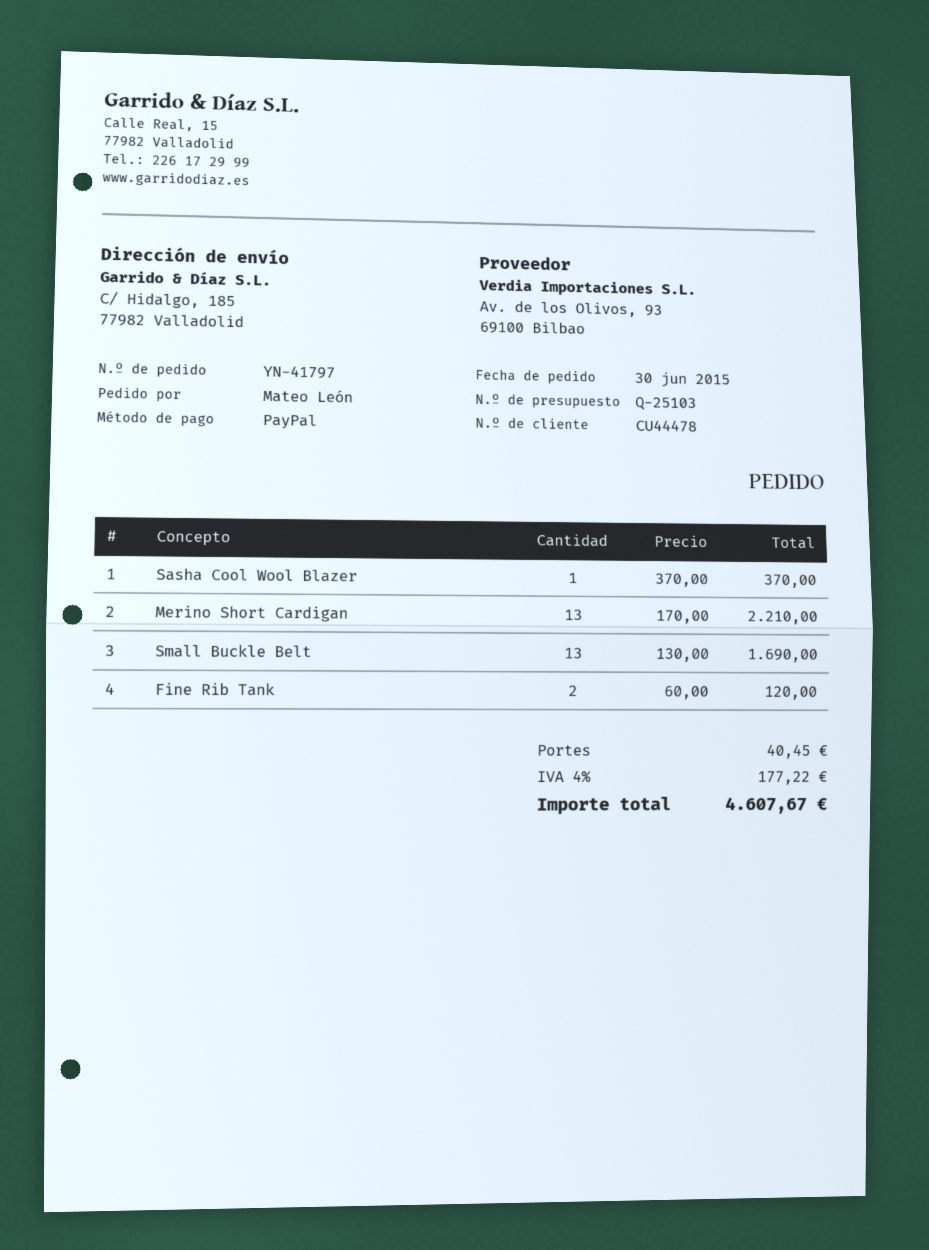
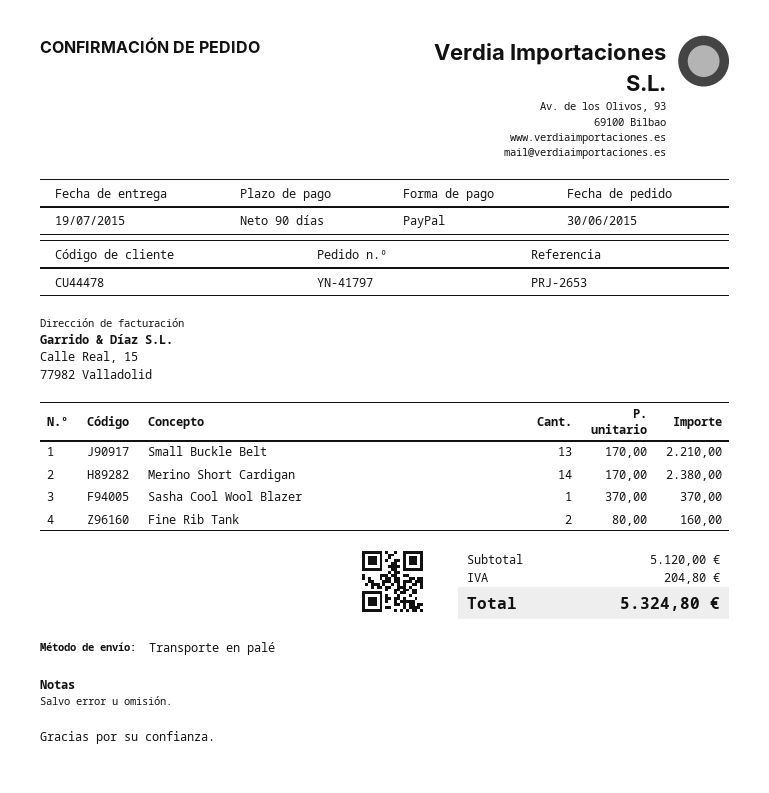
Merino Short Cardigan: 13 x 170.00 = 2210.00 -> 14 x 170.00 = 2380.00
Small Buckle Belt: 13 x 130.00 = 1690.00 -> 13 x 170.00 = 2210.00
Fine Rib Tank: 2 x 60.00 = 120.00 -> 2 x 80.00 = 160.00
shipping: 40.45 -> none
tax: 177.22 -> 204.80
total: 4607.67 -> 5324.80

